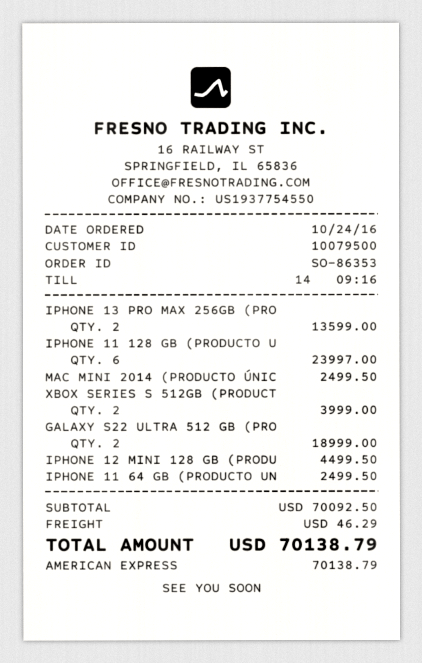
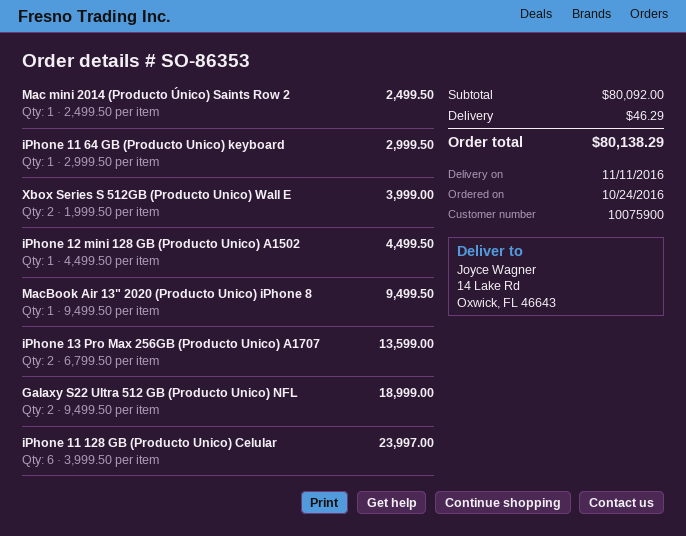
customer number: 10079500 -> 10075900
IPHONE 11 64 GB (PRODUCTO UN: 1 for 2499.50 -> 1 for 2999.50
MacBook Air 13" 2020 (Producto Unico) iPhone 8: none -> 1 for 9499.50
subtotal: 70092.50 -> 80092.00
total: 70138.79 -> 80138.29

